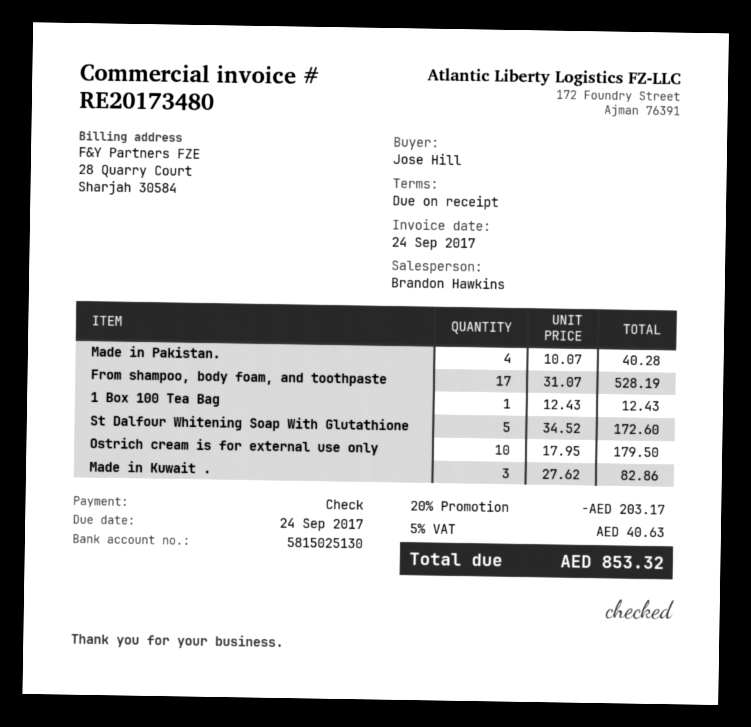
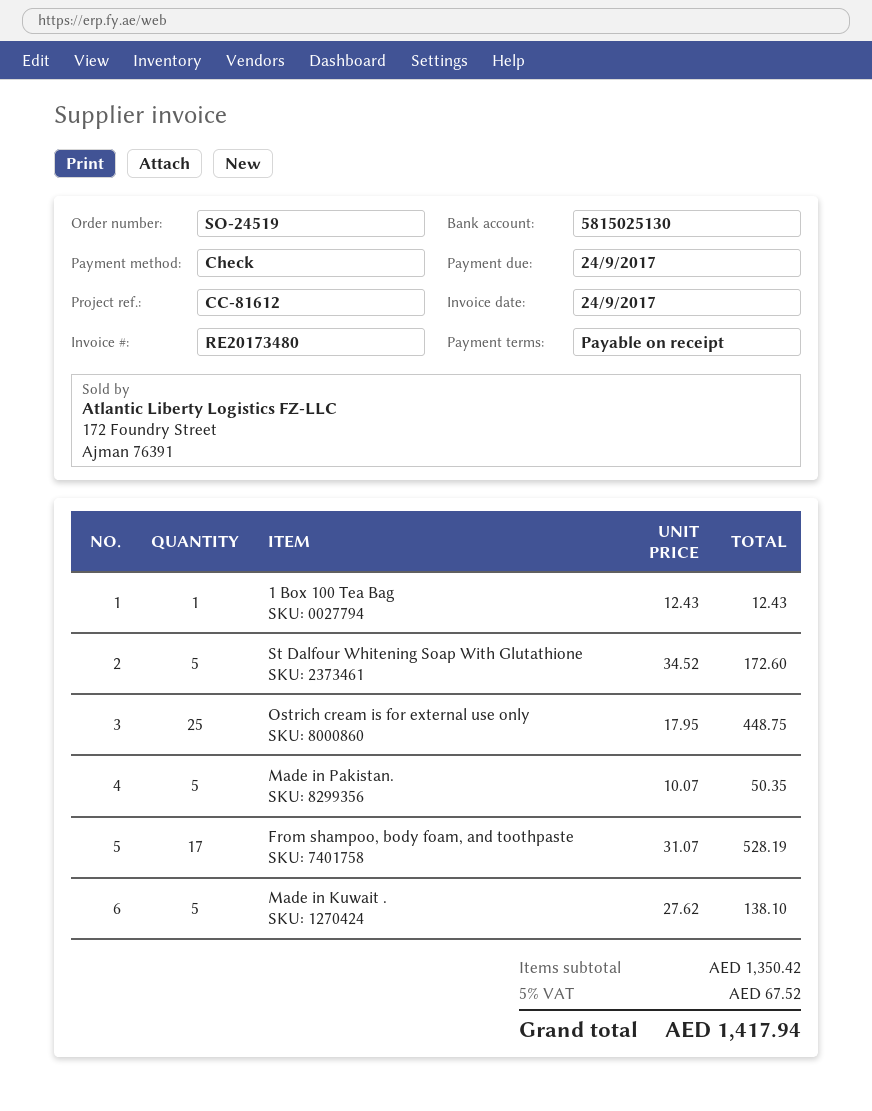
Made in Pakistan.: 4 x 10.07 = 40.28 -> 5 x 10.07 = 50.35
Ostrich cream is for external use only: 10 x 17.95 = 179.50 -> 25 x 17.95 = 448.75
Made in Kuwait .: 3 x 27.62 = 82.86 -> 5 x 27.62 = 138.10
discount: 20% = 203.17 -> none
tax: 5% = 40.63 -> 5% = 67.52
total: 853.32 -> 1417.94

